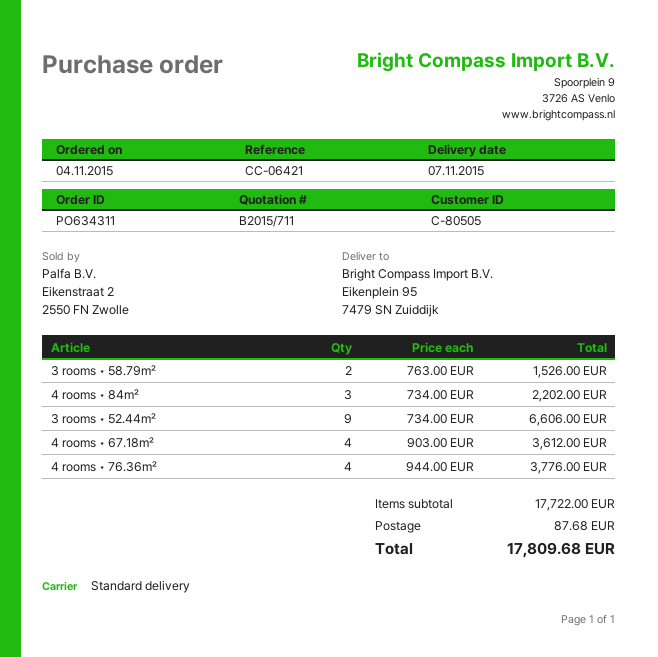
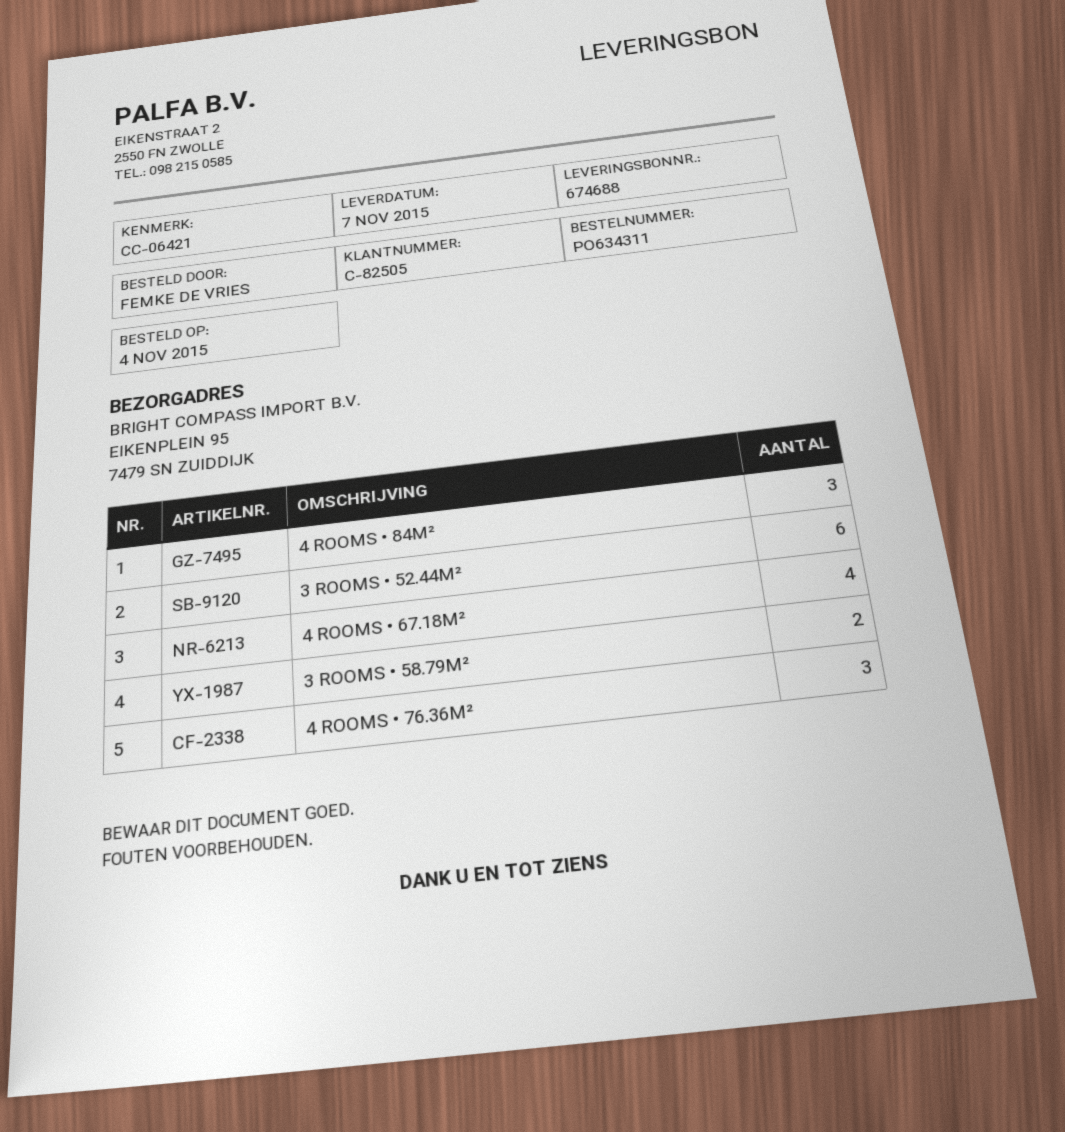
customer number: C-80505 -> C-82505
3 rooms • 52.44m²: 9 -> 6
4 rooms • 76.36m²: 4 -> 3

